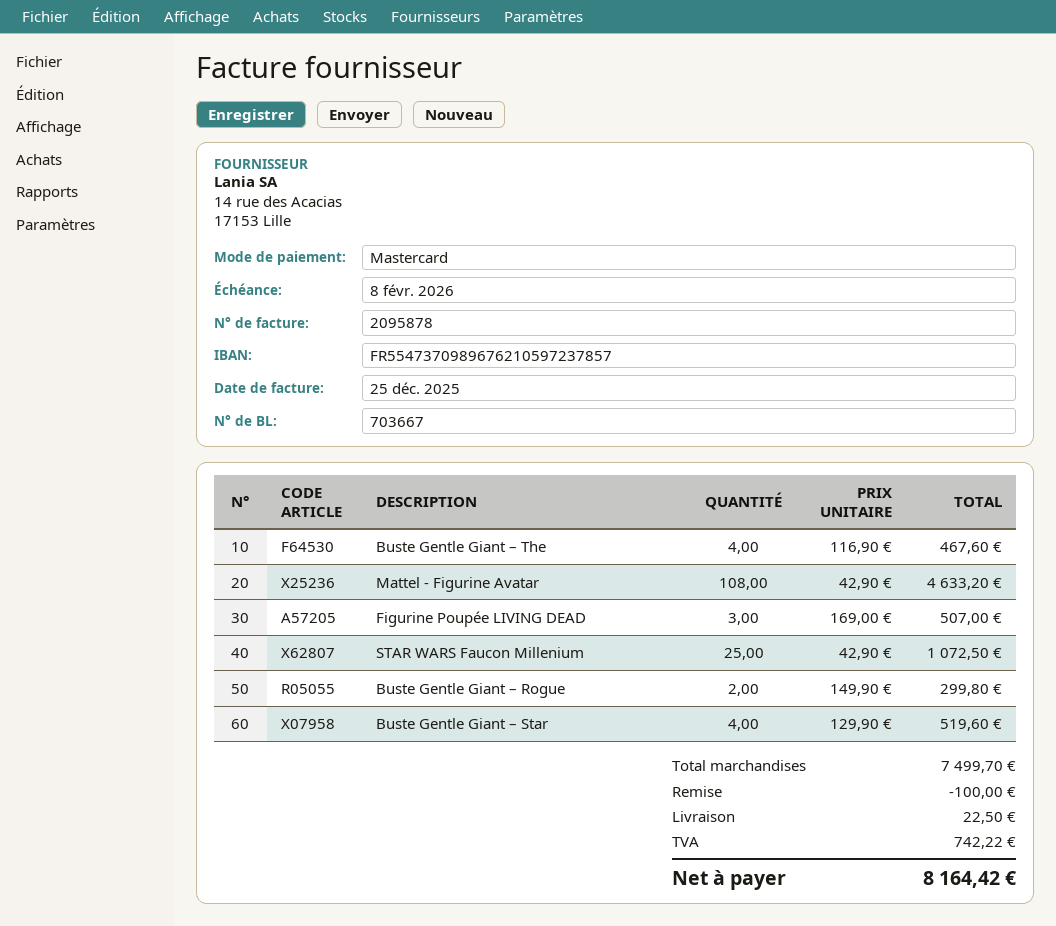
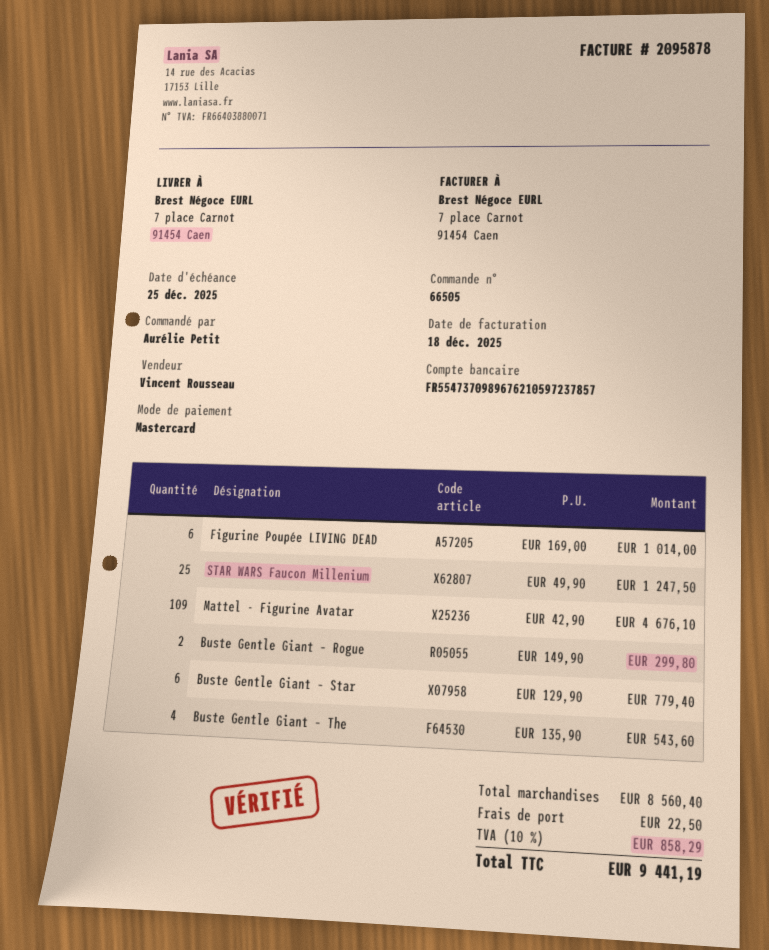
invoice date: 2025-12-25 -> 2025-12-18
due date: 2026-02-08 -> 2025-12-25
Buste Gentle Giant – The: 4 x 116.90 = 467.60 -> 4 x 135.90 = 543.60
Mattel - Figurine Avatar: 108 x 42.90 = 4633.20 -> 109 x 42.90 = 4676.10
Figurine Poupée LIVING DEAD: 3 x 169.00 = 507.00 -> 6 x 169.00 = 1014.00
STAR WARS Faucon Millenium: 25 x 42.90 = 1072.50 -> 25 x 49.90 = 1247.50
Buste Gentle Giant – Star: 4 x 129.90 = 519.60 -> 6 x 129.90 = 779.40
subtotal: 7499.70 -> 8560.40
discount: 100.00 -> none
tax: 742.22 -> 858.29
total: 8164.42 -> 9441.19

